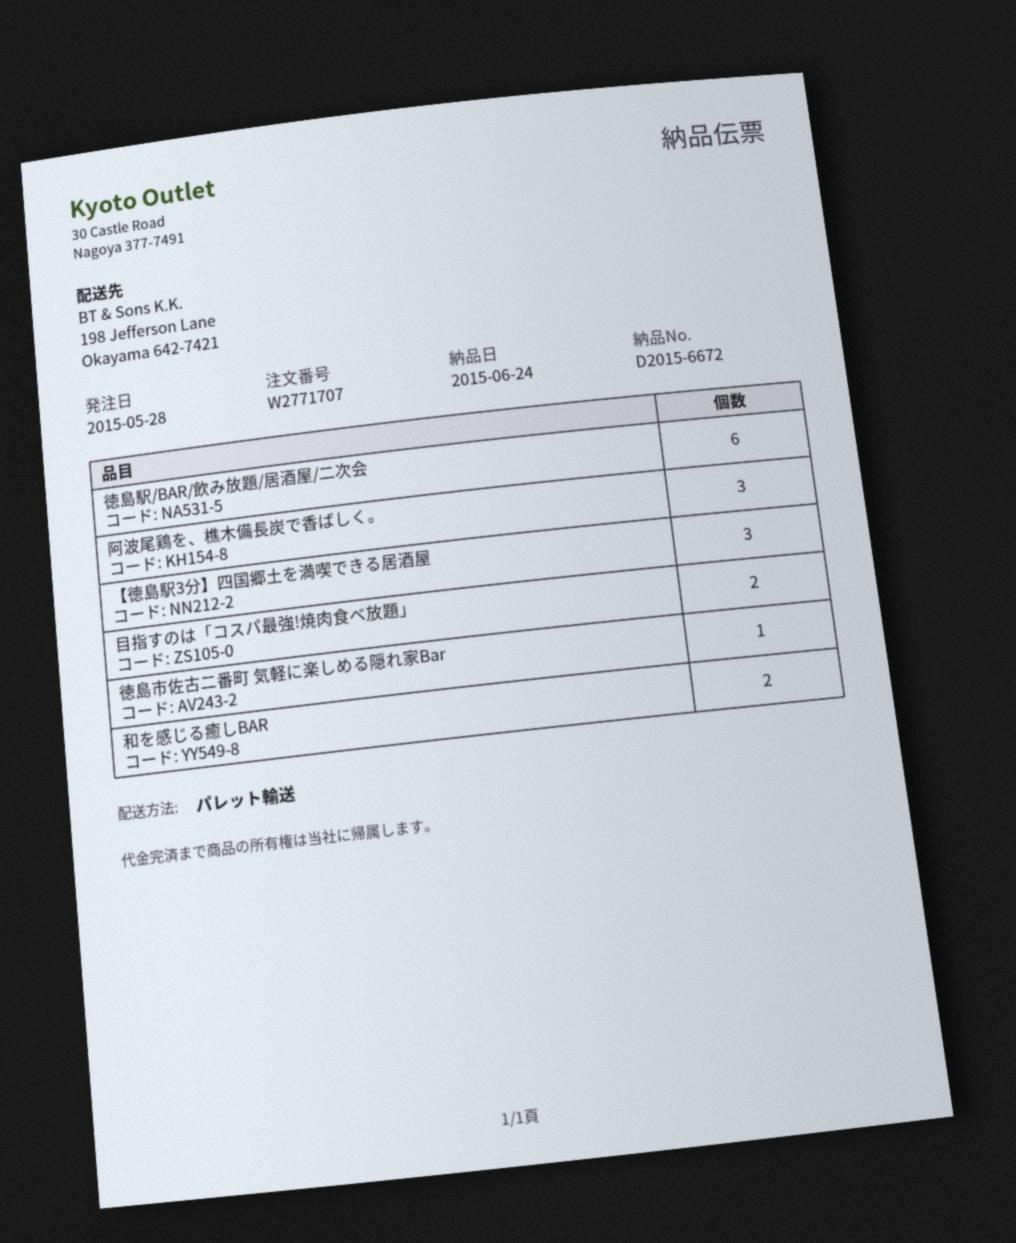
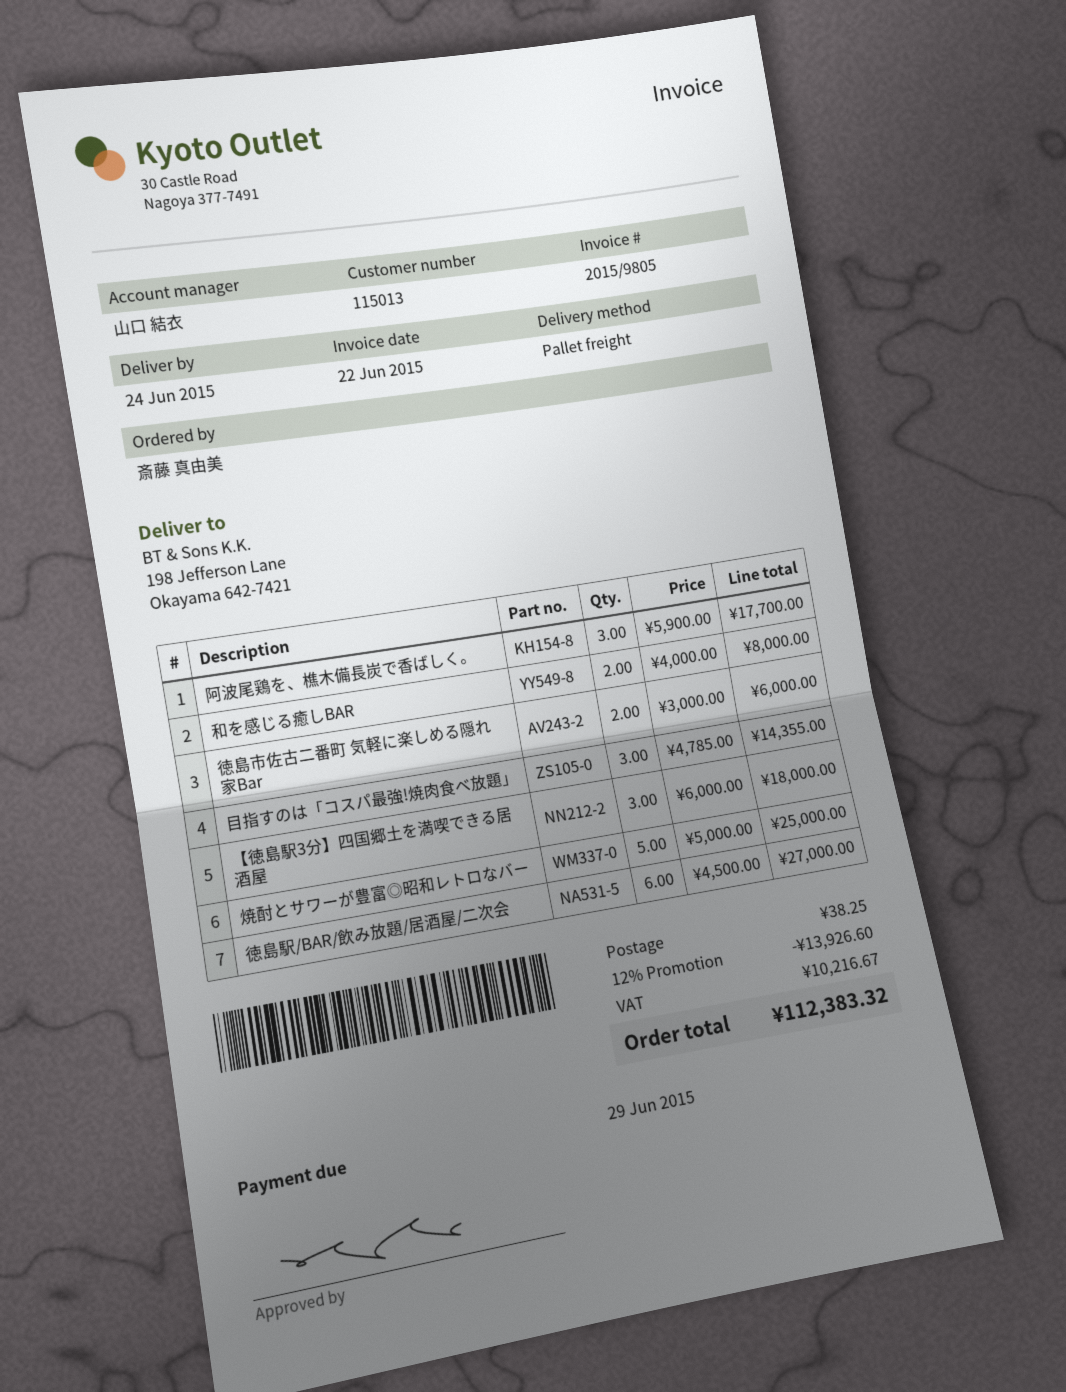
目指すのは「コスパ最強!焼肉食べ放題」: 2 -> 3
徳島市佐古二番町 気軽に楽しめる隠れ家Bar: 1 -> 2
焼酎とサワーが豊富◎昭和レトロなバー: none -> 5

